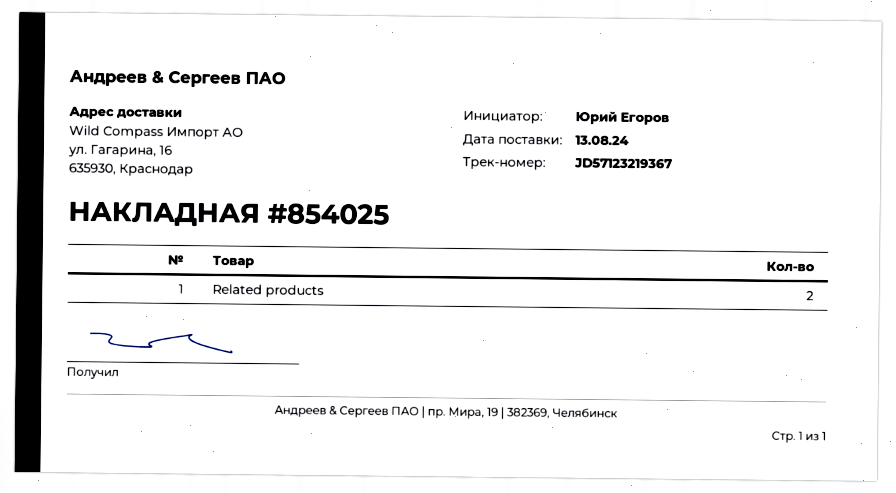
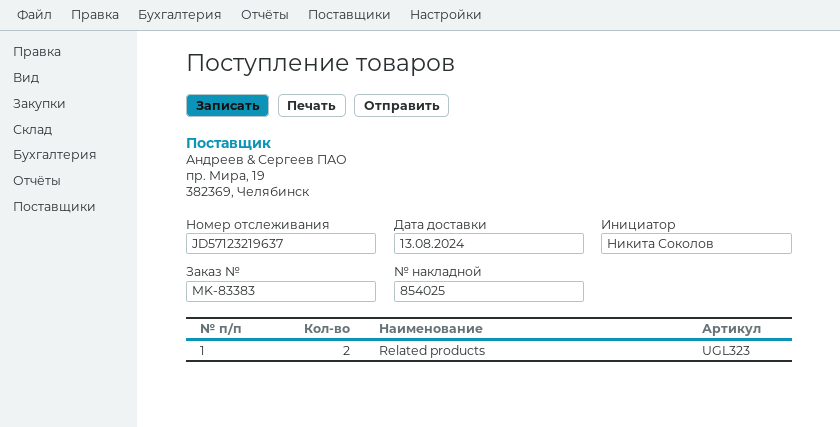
ordered by: Юрий Егоров -> Никита Соколов
tracking number: JD57123219367 -> JD57123219637

